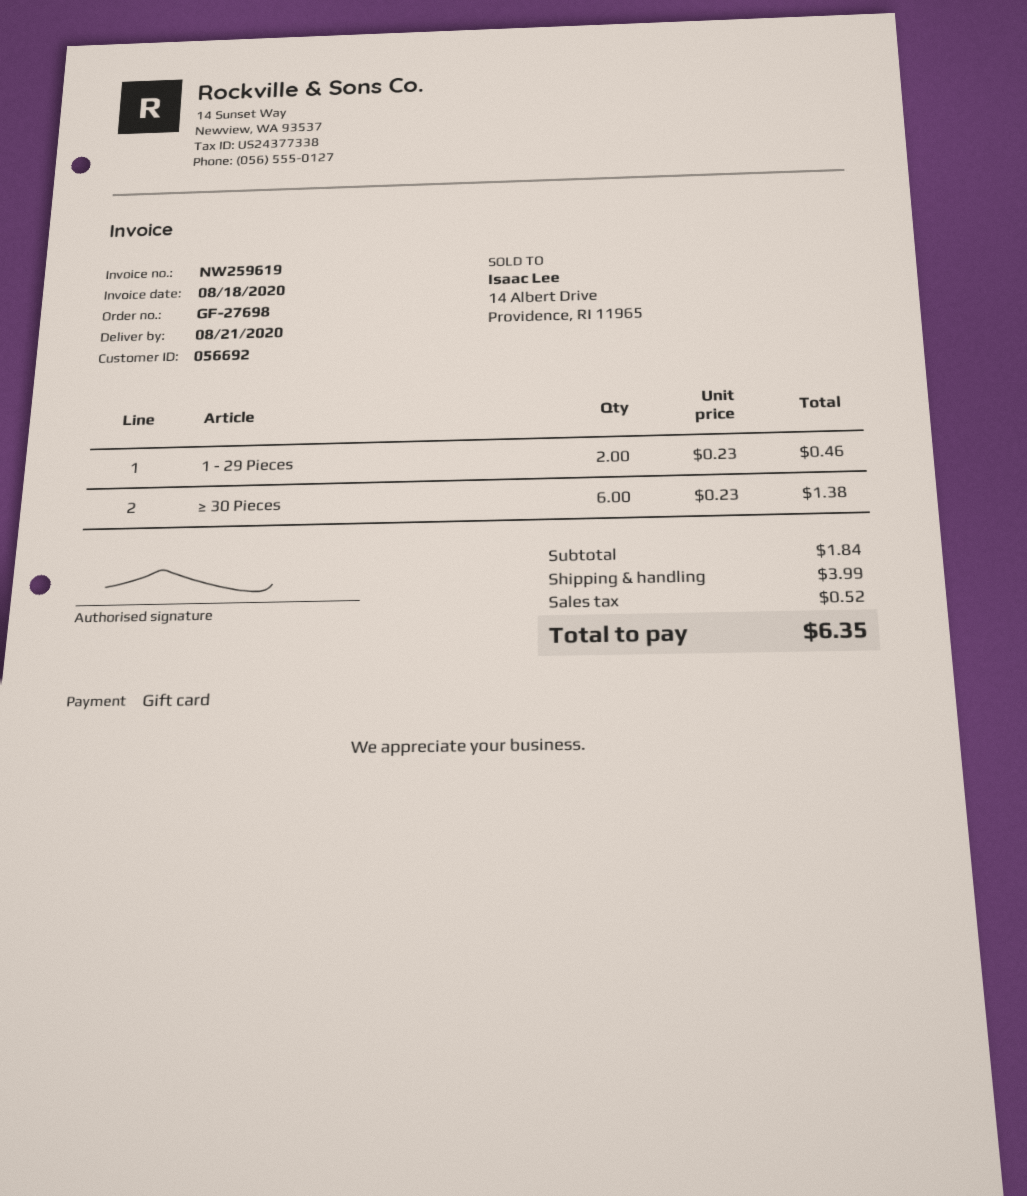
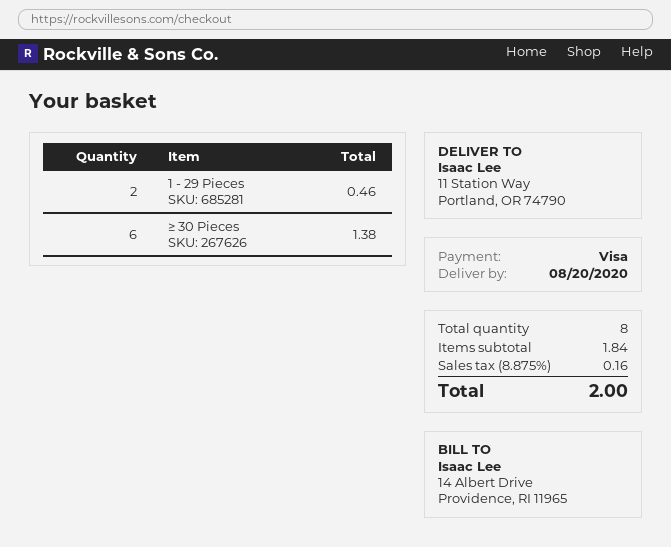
delivery date: 2020-08-21 -> 2020-08-20
payment method: gift card -> Visa
shipping: 3.99 -> none
tax: 0.52 -> 0.16
total: 6.35 -> 2.00

